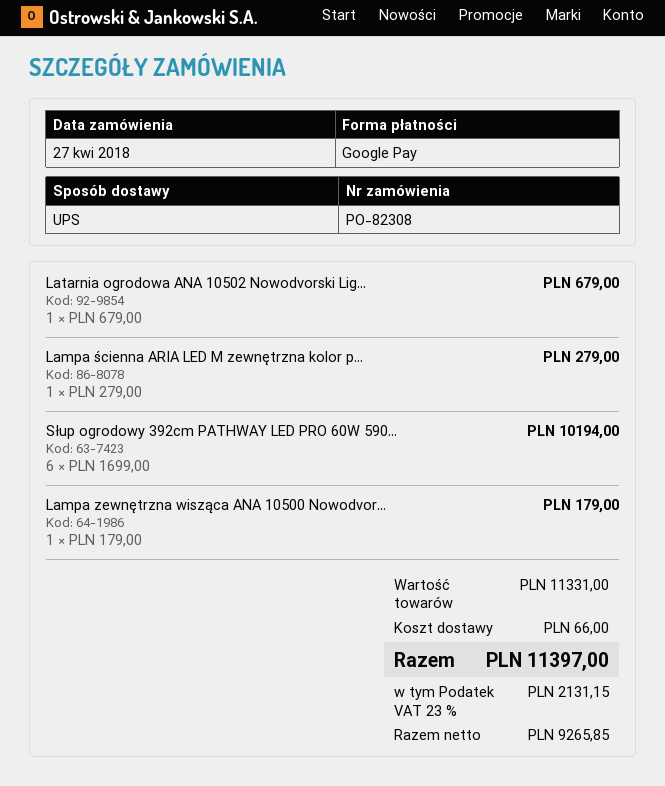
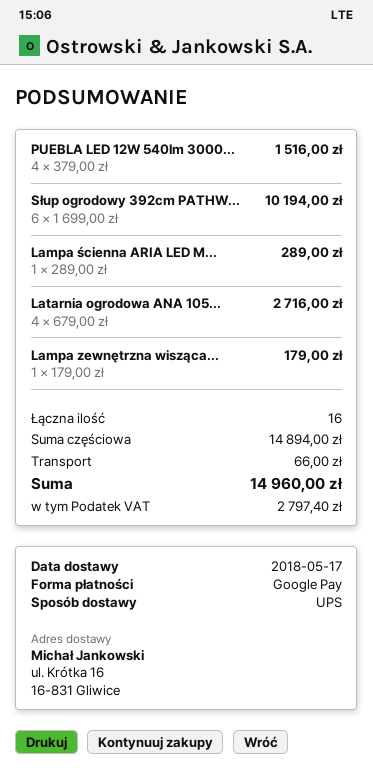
Latarnia ogrodowa ANA 10502 Nowodvorski Lig...: 1 x 679.00 = 679.00 -> 4 x 679.00 = 2716.00
Lampa ścienna ARIA LED M zewnętrzna kolor p...: 1 x 279.00 = 279.00 -> 1 x 289.00 = 289.00
PUEBLA LED 12W 540lm 3000...: none -> 4 x 379.00 = 1516.00
subtotal: 11331.00 -> 14894.00
tax: 2131.15 -> 2797.40
total: 11397.00 -> 14960.00

